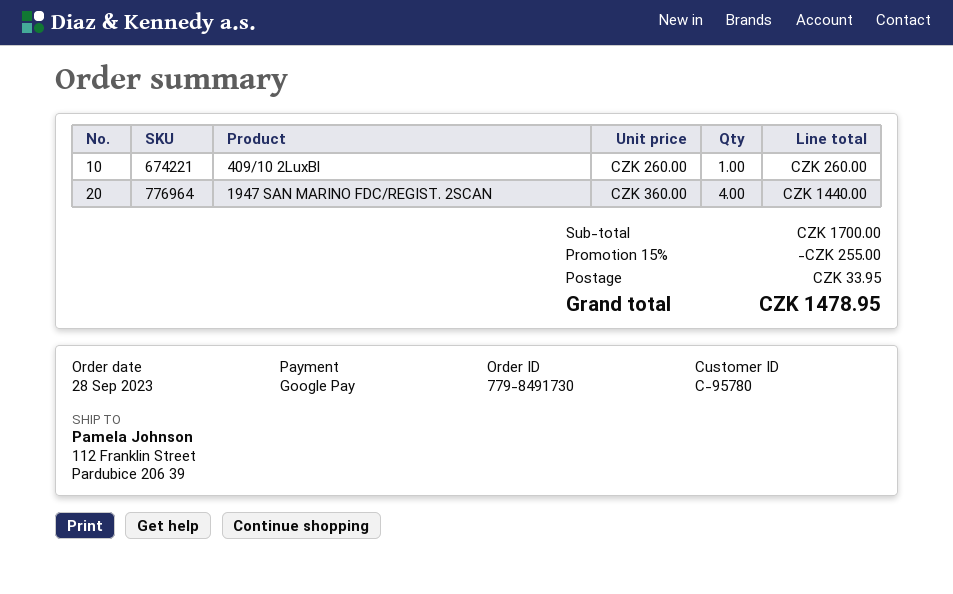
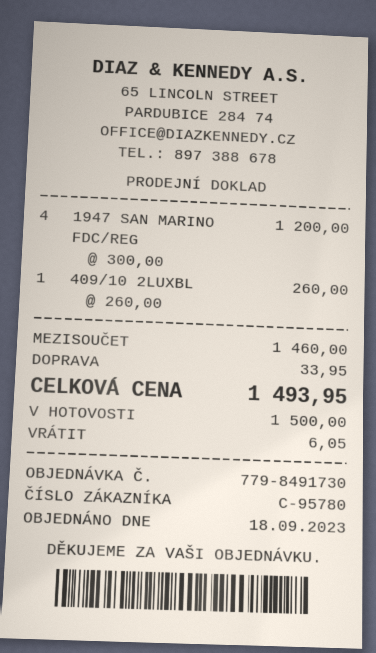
order date: 2023-09-28 -> 2023-09-18
payment method: Google Pay -> cash
1947 SAN MARINO FDC/REGIST. 2SCAN: 4 x 360.00 = 1440.00 -> 4 x 300.00 = 1200.00
subtotal: 1700.00 -> 1460.00
discount: 15% = 255.00 -> none
total: 1478.95 -> 1493.95

